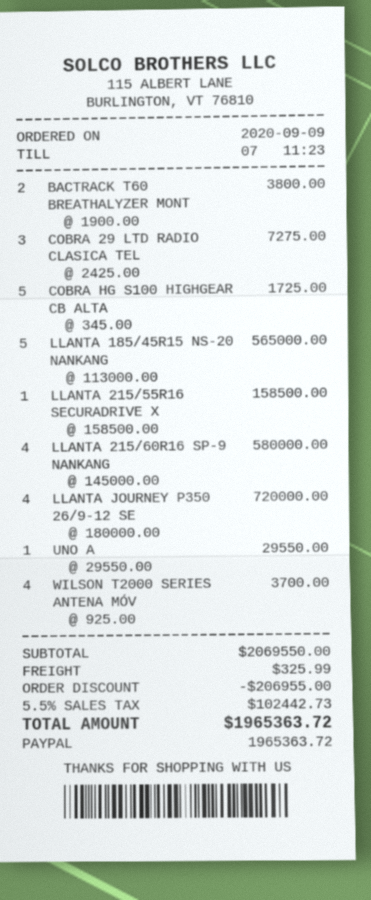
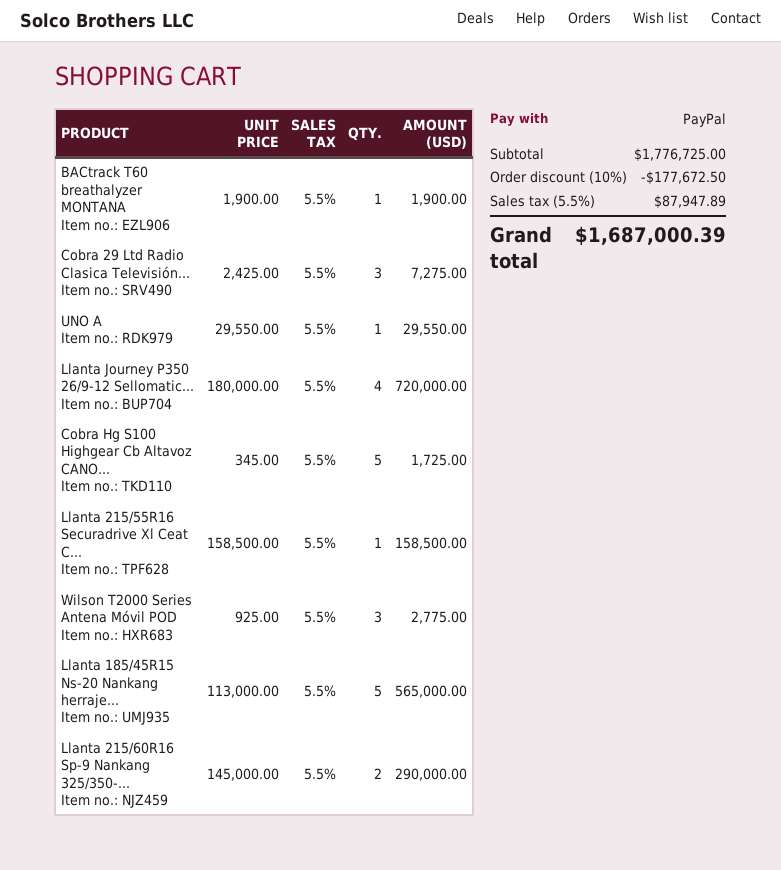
BACTRACK T60 BREATHALYZER MONT: 2 x 1900.00 = 3800.00 -> 1 x 1900.00 = 1900.00
LLANTA 215/60R16 SP-9 NANKANG: 4 x 145000.00 = 580000.00 -> 2 x 145000.00 = 290000.00
WILSON T2000 SERIES ANTENA MÓV: 4 x 925.00 = 3700.00 -> 3 x 925.00 = 2775.00
subtotal: 2069550.00 -> 1776725.00
discount: 206955.00 -> 177672.50
shipping: 325.99 -> none
tax: 5.5% = 102442.73 -> 5.5% = 87947.89
total: 1965363.72 -> 1687000.39

